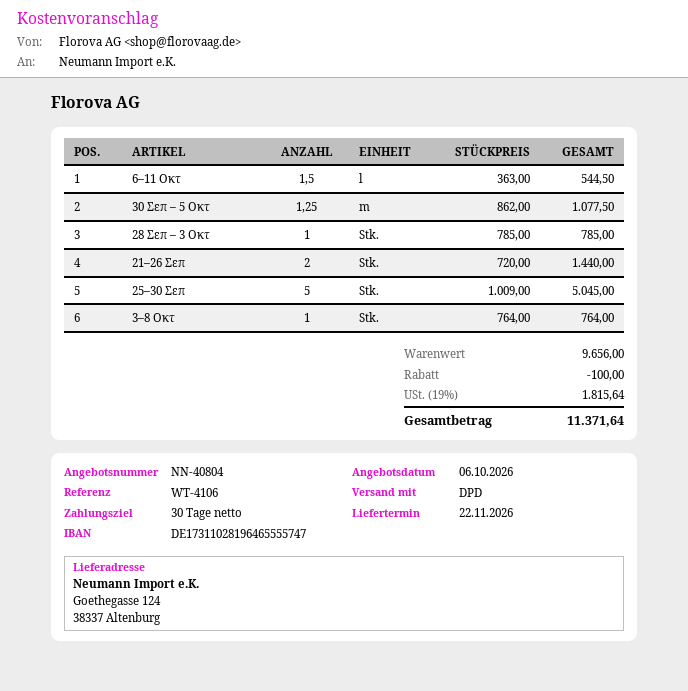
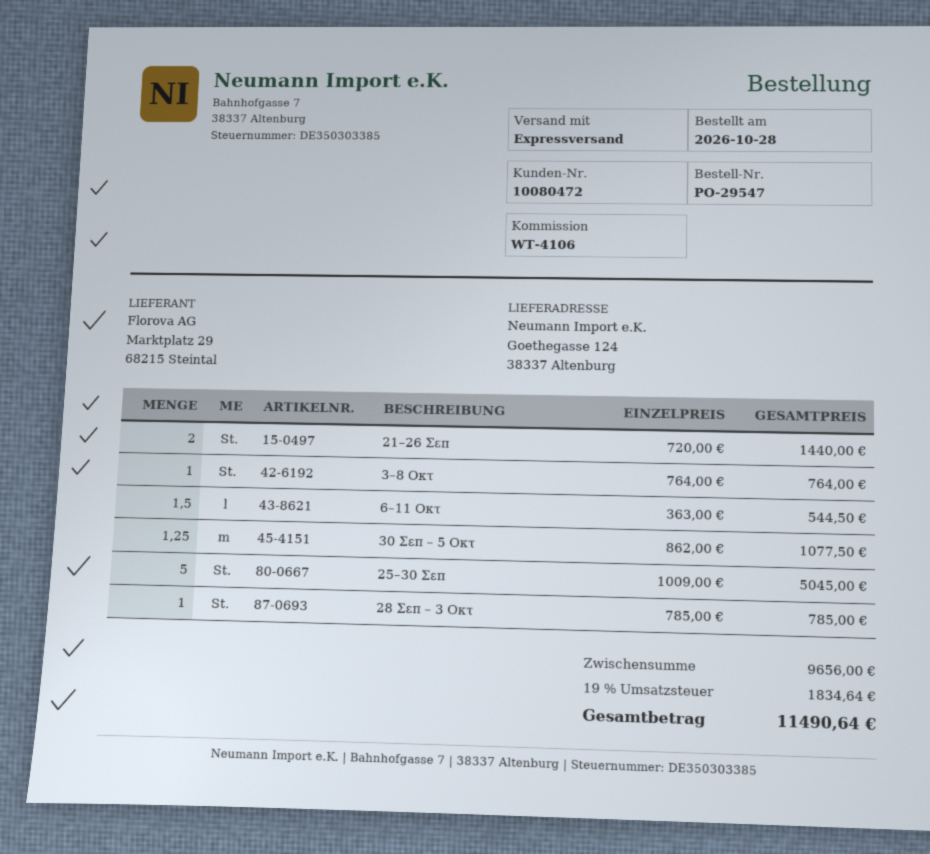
shipping method: DPD -> express
discount: 100.00 -> none
tax: 19% = 1815.64 -> 19% = 1834.64
total: 11371.64 -> 11490.64

